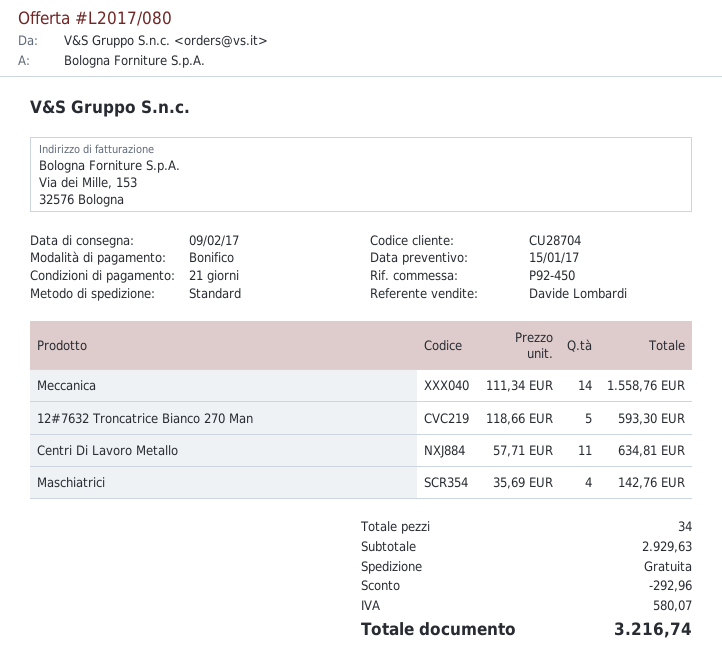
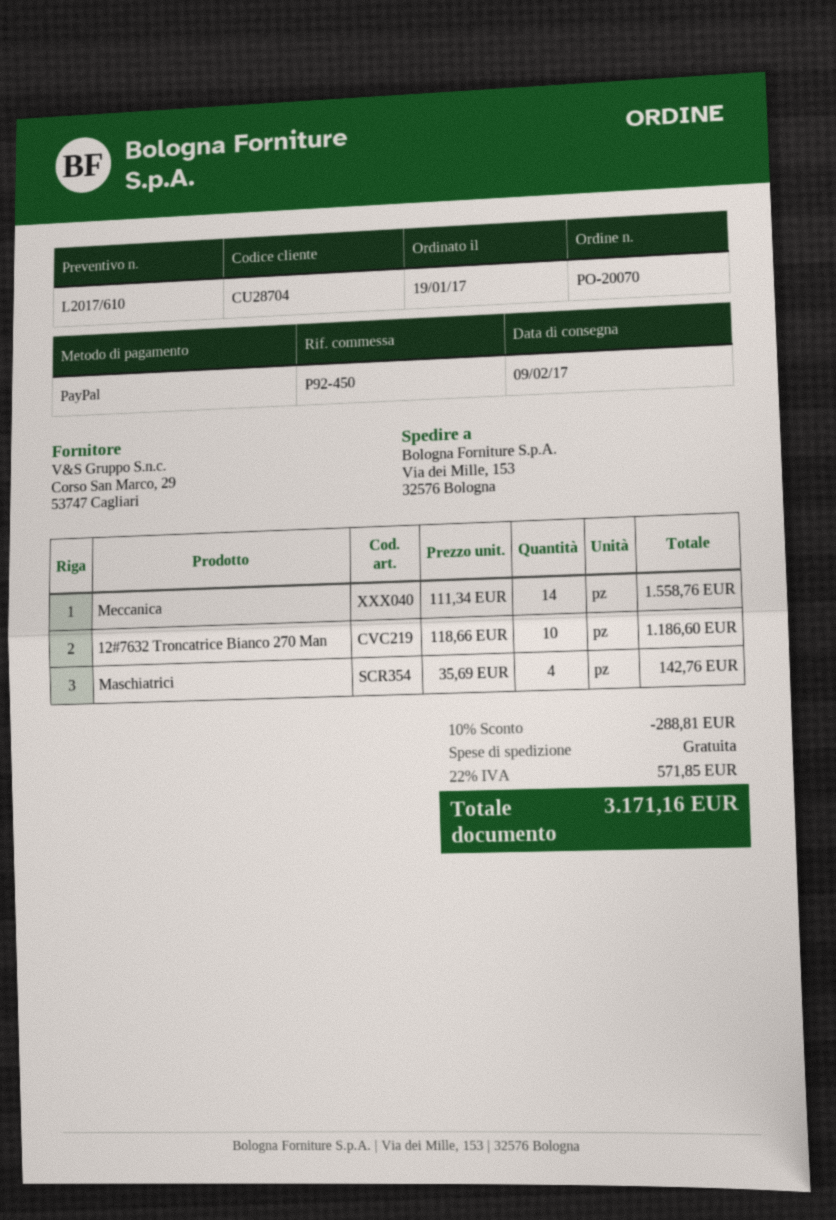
quote number: L2017/080 -> L2017/610
payment method: bank transfer -> PayPal
12#7632 Troncatrice Bianco 270 Man: 5 x 118.66 = 593.30 -> 10 x 118.66 = 1186.60
Centri Di Lavoro Metallo: 11 x 57.71 = 634.81 -> none
discount: 292.96 -> 288.81
tax: 580.07 -> 571.85
total: 3216.74 -> 3171.16

